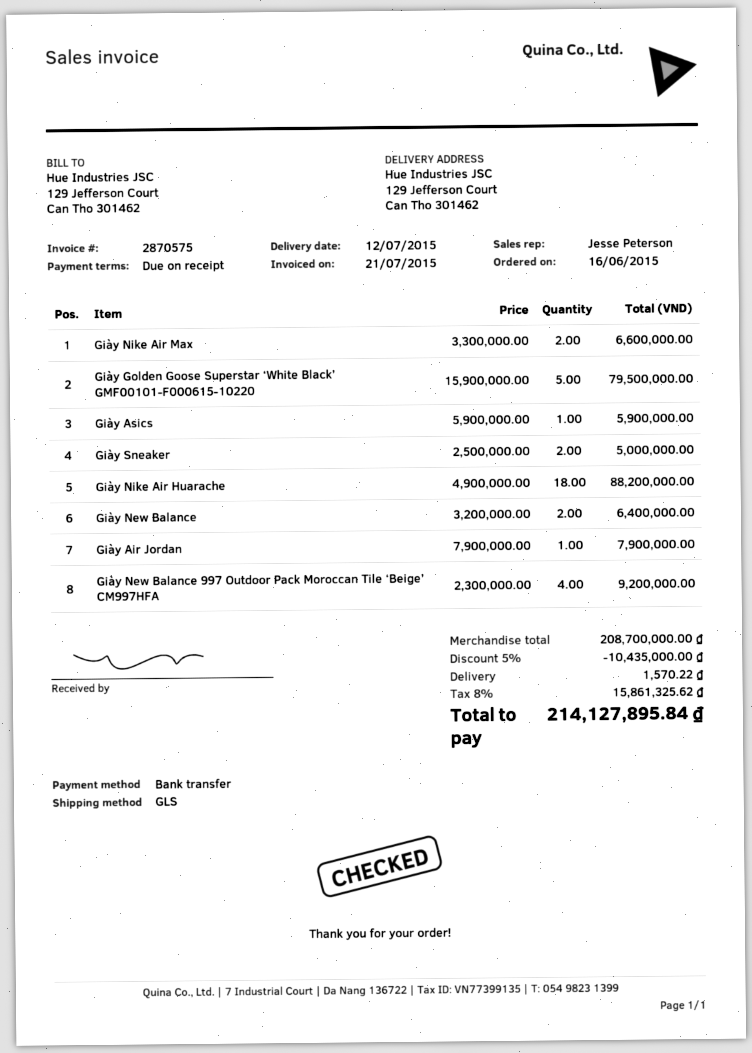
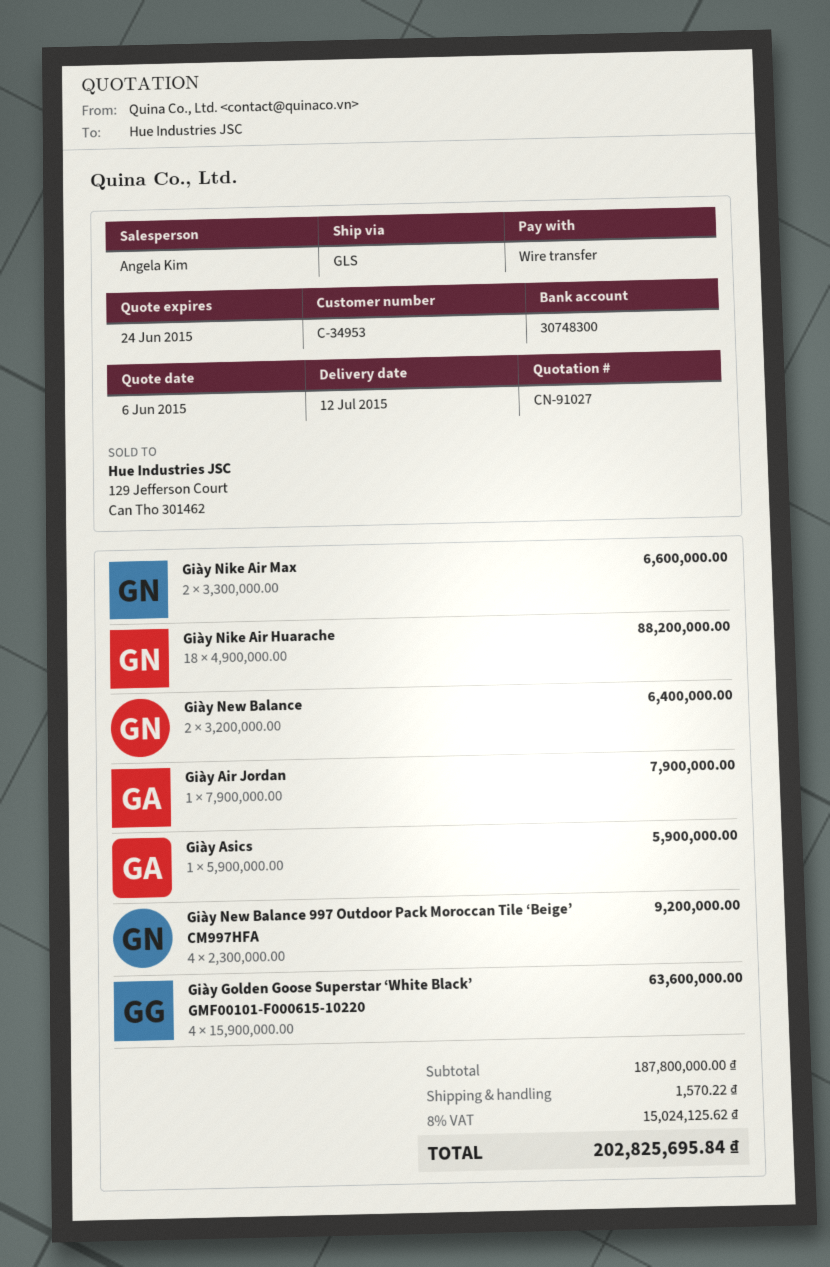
sales rep: Jesse Peterson -> Angela Kim
Giày Golden Goose Superstar ‘White Black’ GMF00101-F000615-10220: 5 x 15900000.00 = 79500000.00 -> 4 x 15900000.00 = 63600000.00
Giày Sneaker: 2 x 2500000.00 = 5000000.00 -> none
subtotal: 208700000.00 -> 187800000.00
discount: 5% = 10435000.00 -> none
tax: 8% = 15861325.62 -> 8% = 15024125.62
total: 214127895.84 -> 202825695.84

